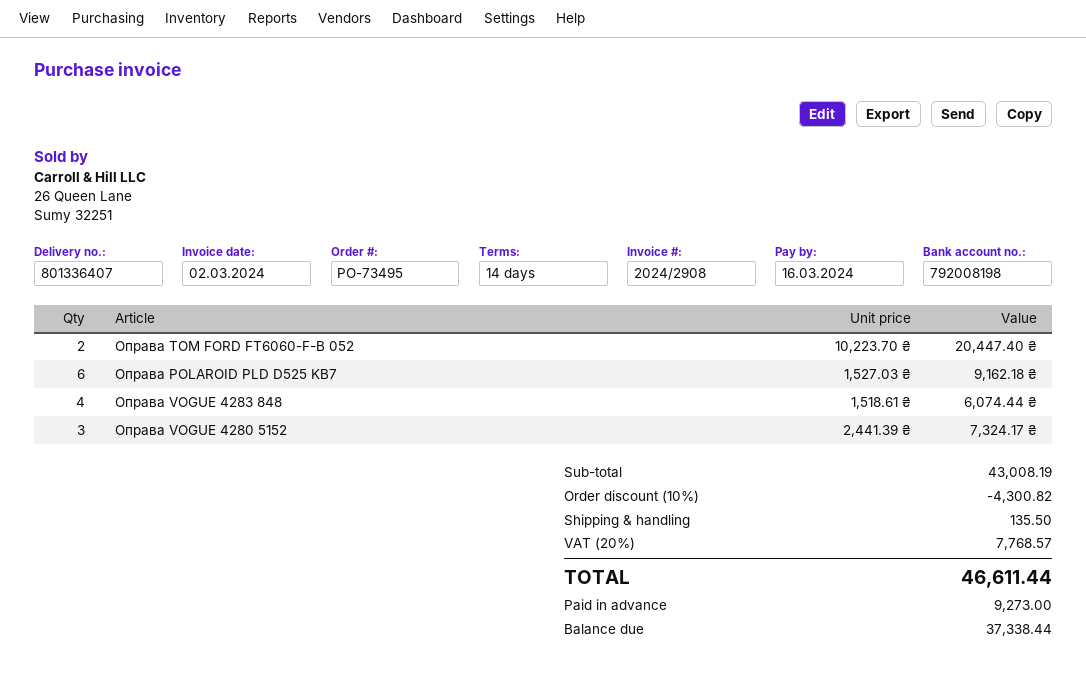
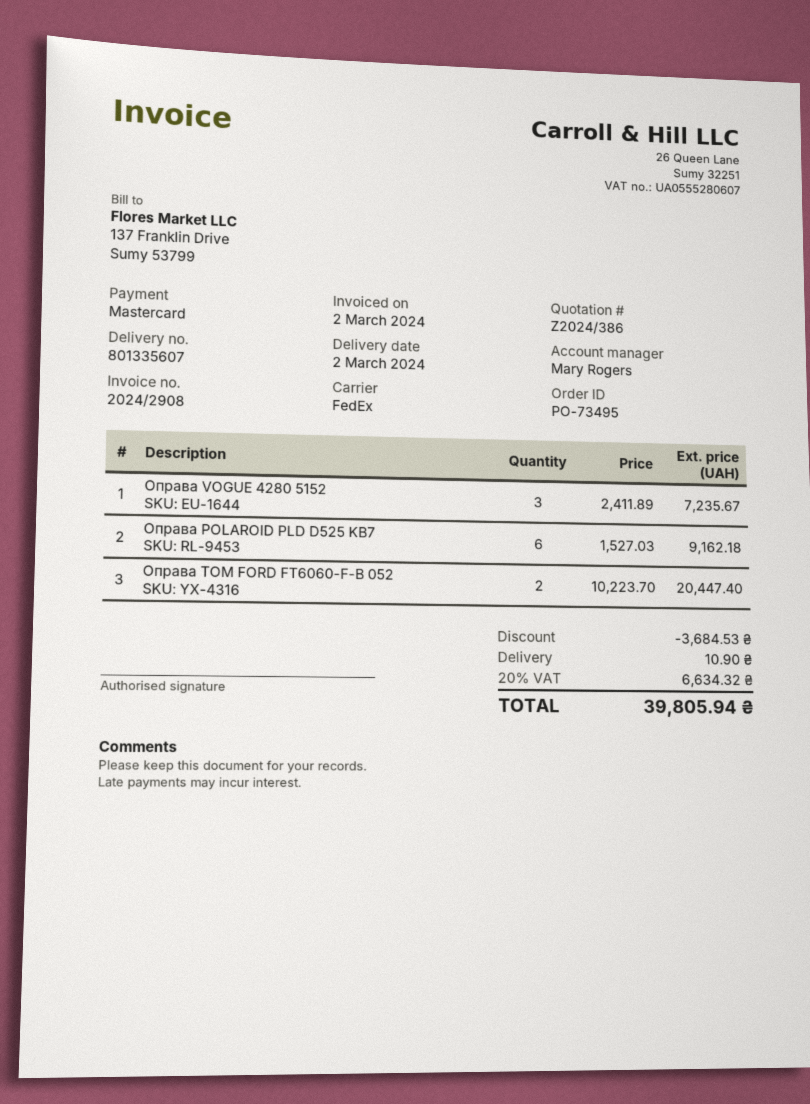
delivery note number: 801336407 -> 801335607
Оправа VOGUE 4283 848: 4 x 1518.61 = 6074.44 -> none
Оправа VOGUE 4280 5152: 3 x 2441.39 = 7324.17 -> 3 x 2411.89 = 7235.67
discount: 4300.82 -> 3684.53
shipping: 135.50 -> 10.90
tax: 20% = 7768.57 -> 20% = 6634.32
total: 46611.44 -> 39805.94

